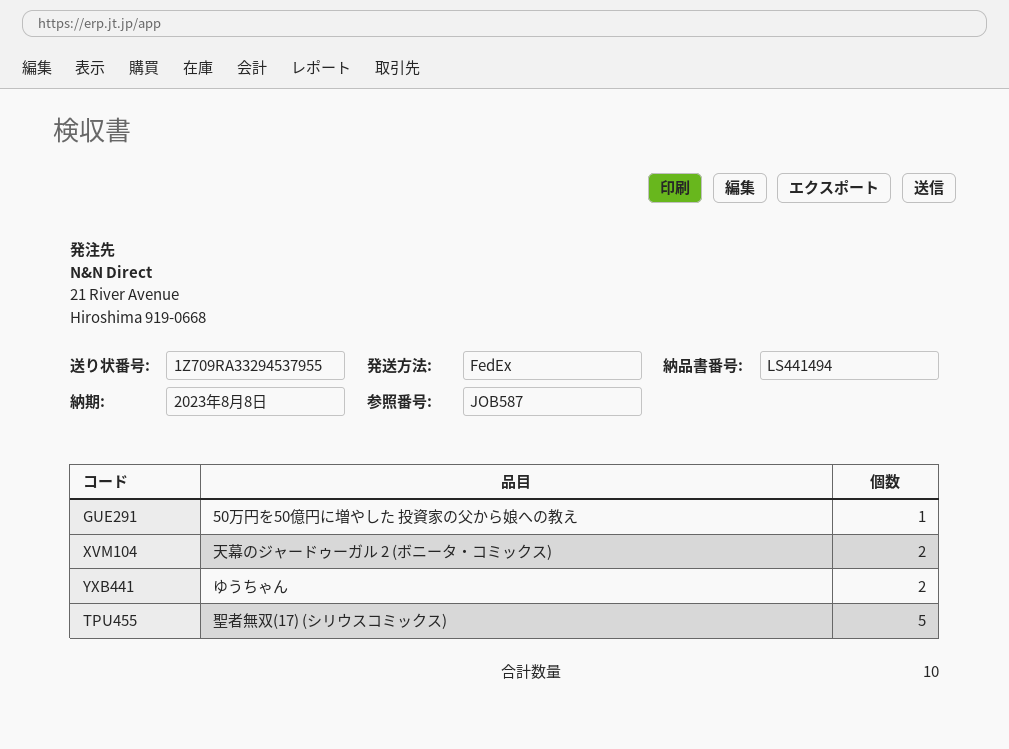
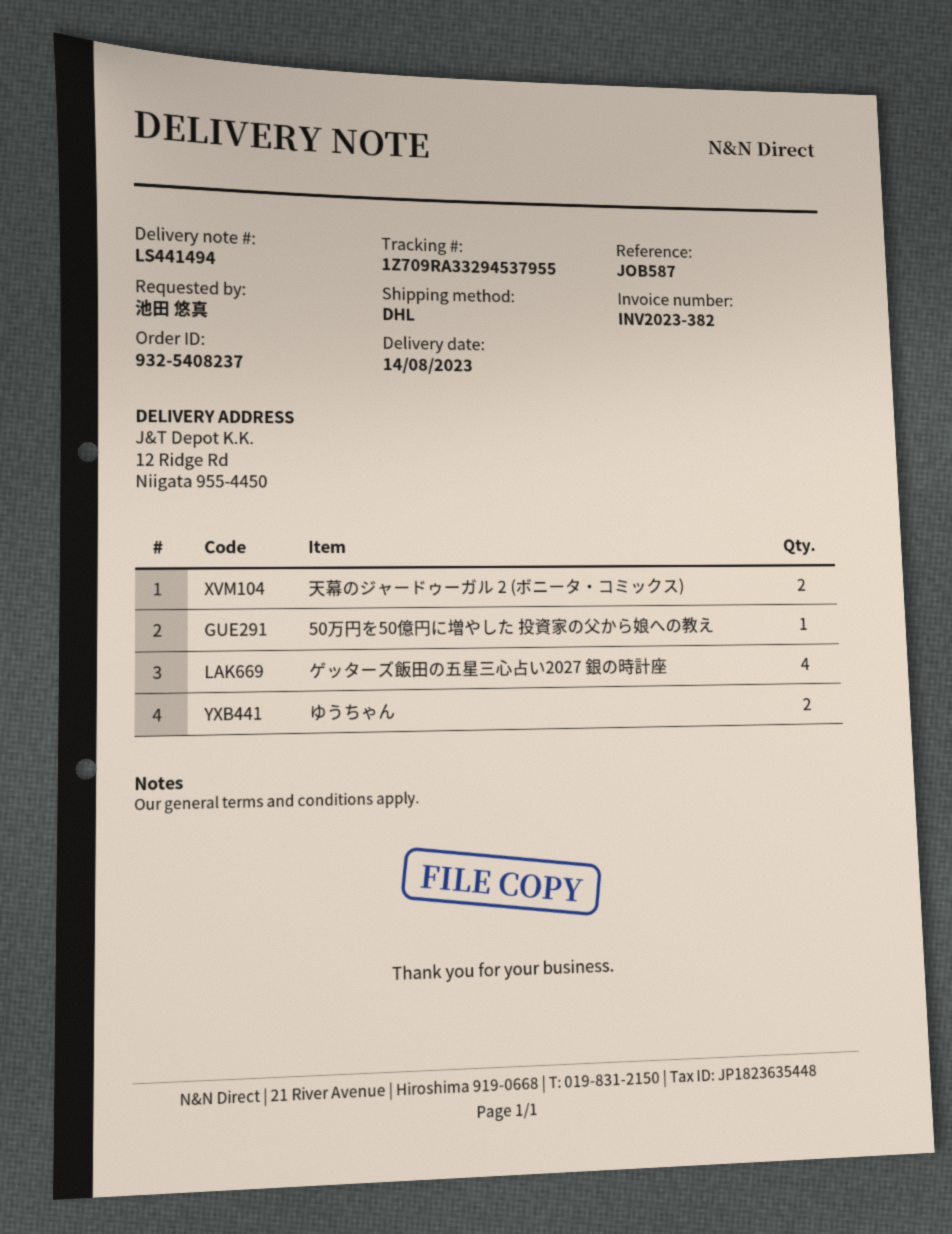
delivery date: 2023-08-08 -> 2023-08-14
shipping method: FedEx -> DHL
聖者無双(17) (シリウスコミックス): 5 -> none
ゲッターズ飯田の五星三心占い2027 銀の時計座: none -> 4

